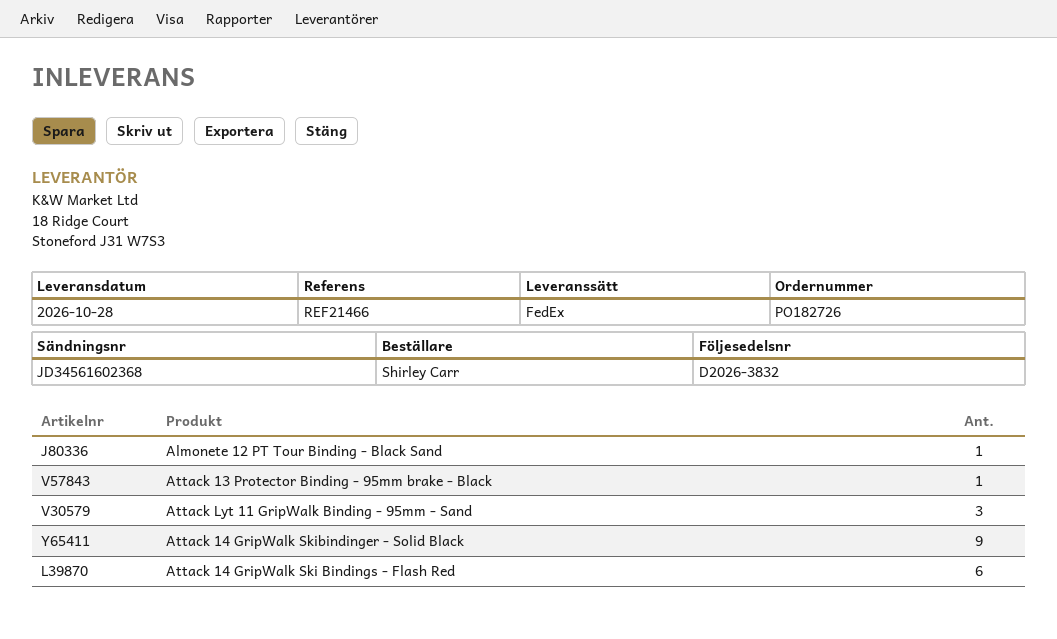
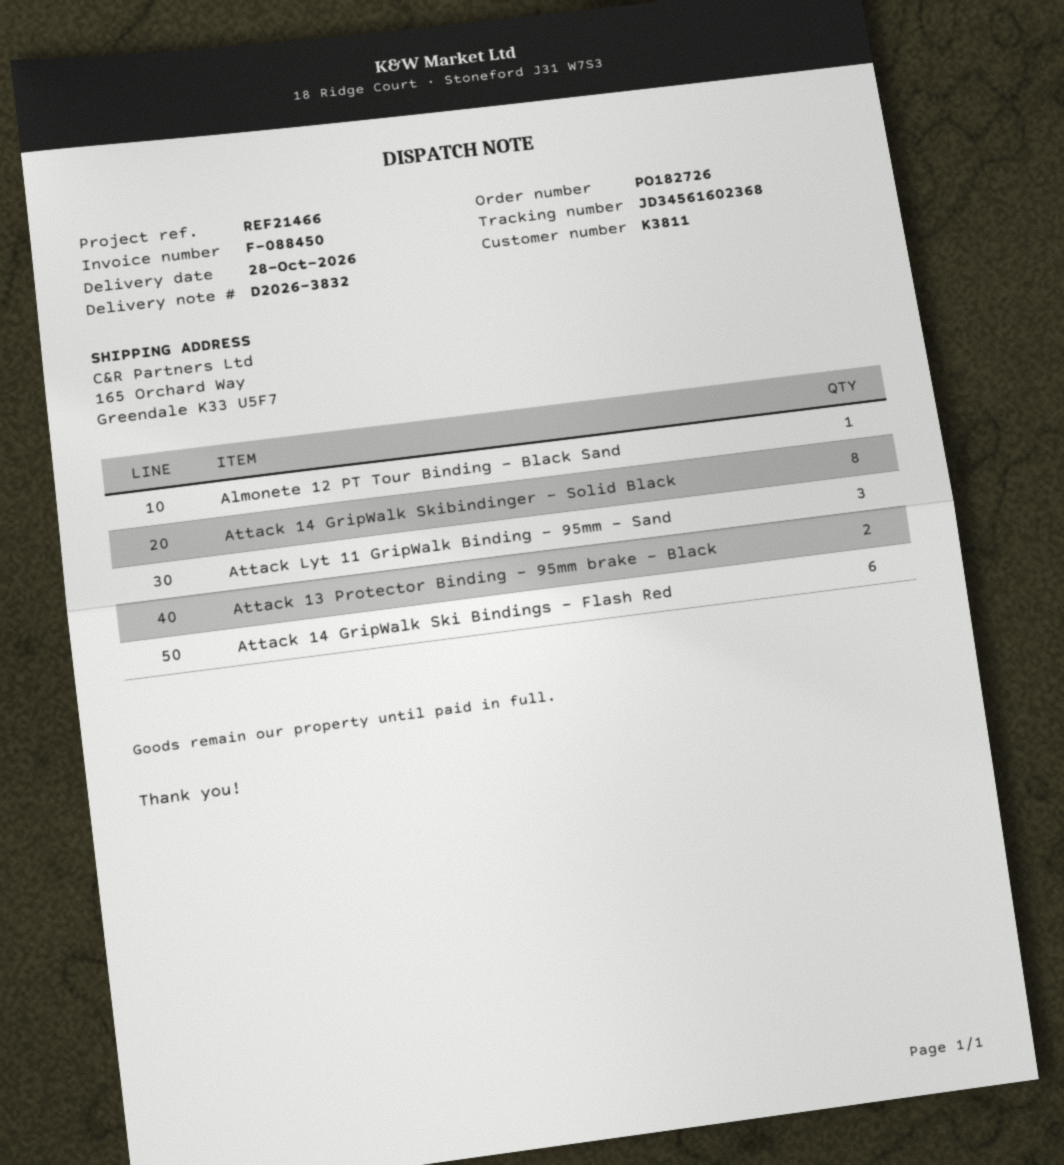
Attack 13 Protector Binding - 95mm brake - Black: 1 -> 2
Attack 14 GripWalk Skibindinger - Solid Black: 9 -> 8

